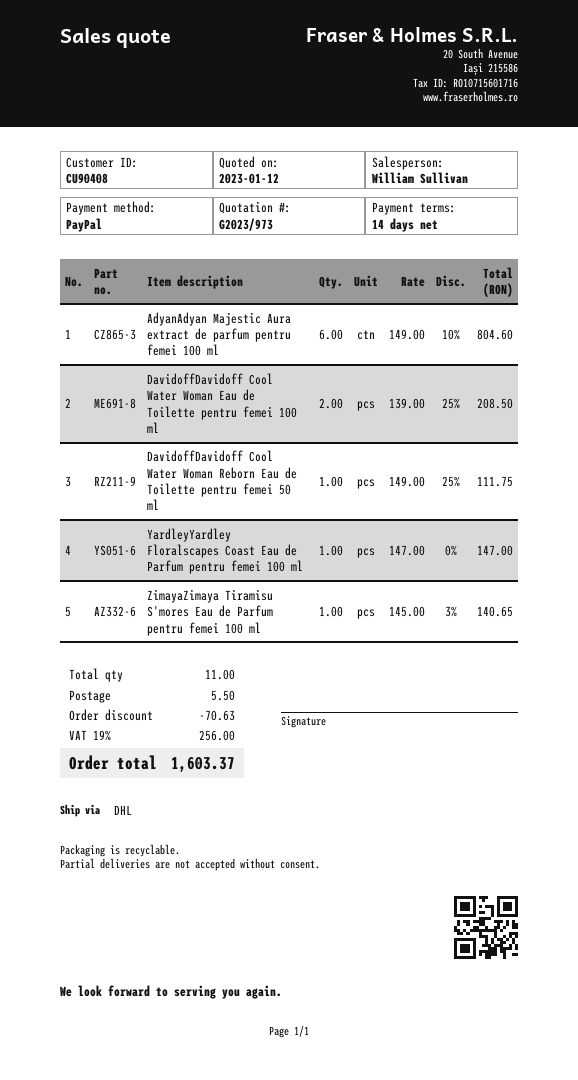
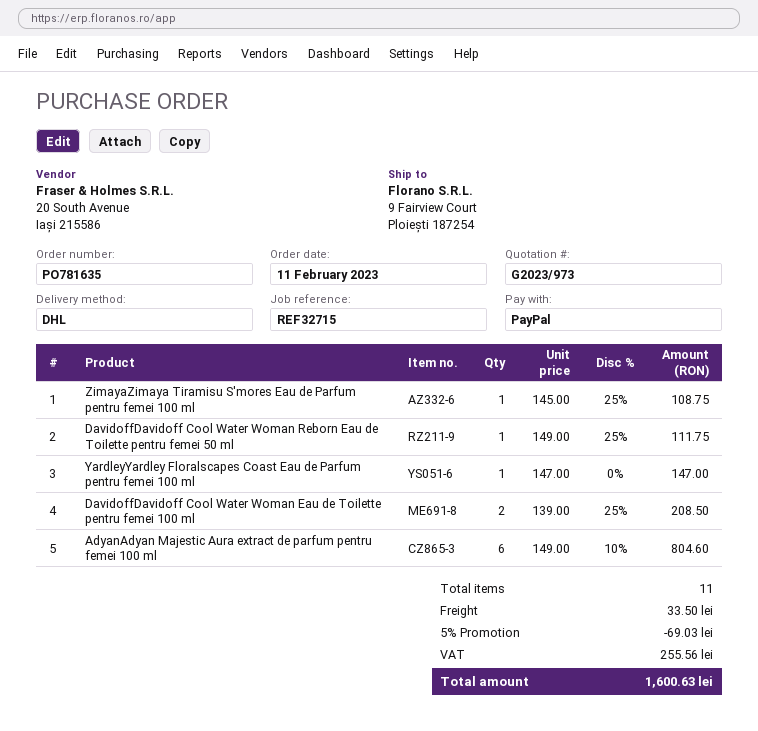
ZimayaZimaya Tiramisu S'mores Eau de Parfum pentru femei 100 ml: 1 x 145.00 - 3% = 140.65 -> 1 x 145.00 - 25% = 108.75
discount: 70.63 -> 69.03
shipping: 5.50 -> 33.50
tax: 256.00 -> 255.56
total: 1603.37 -> 1600.63

